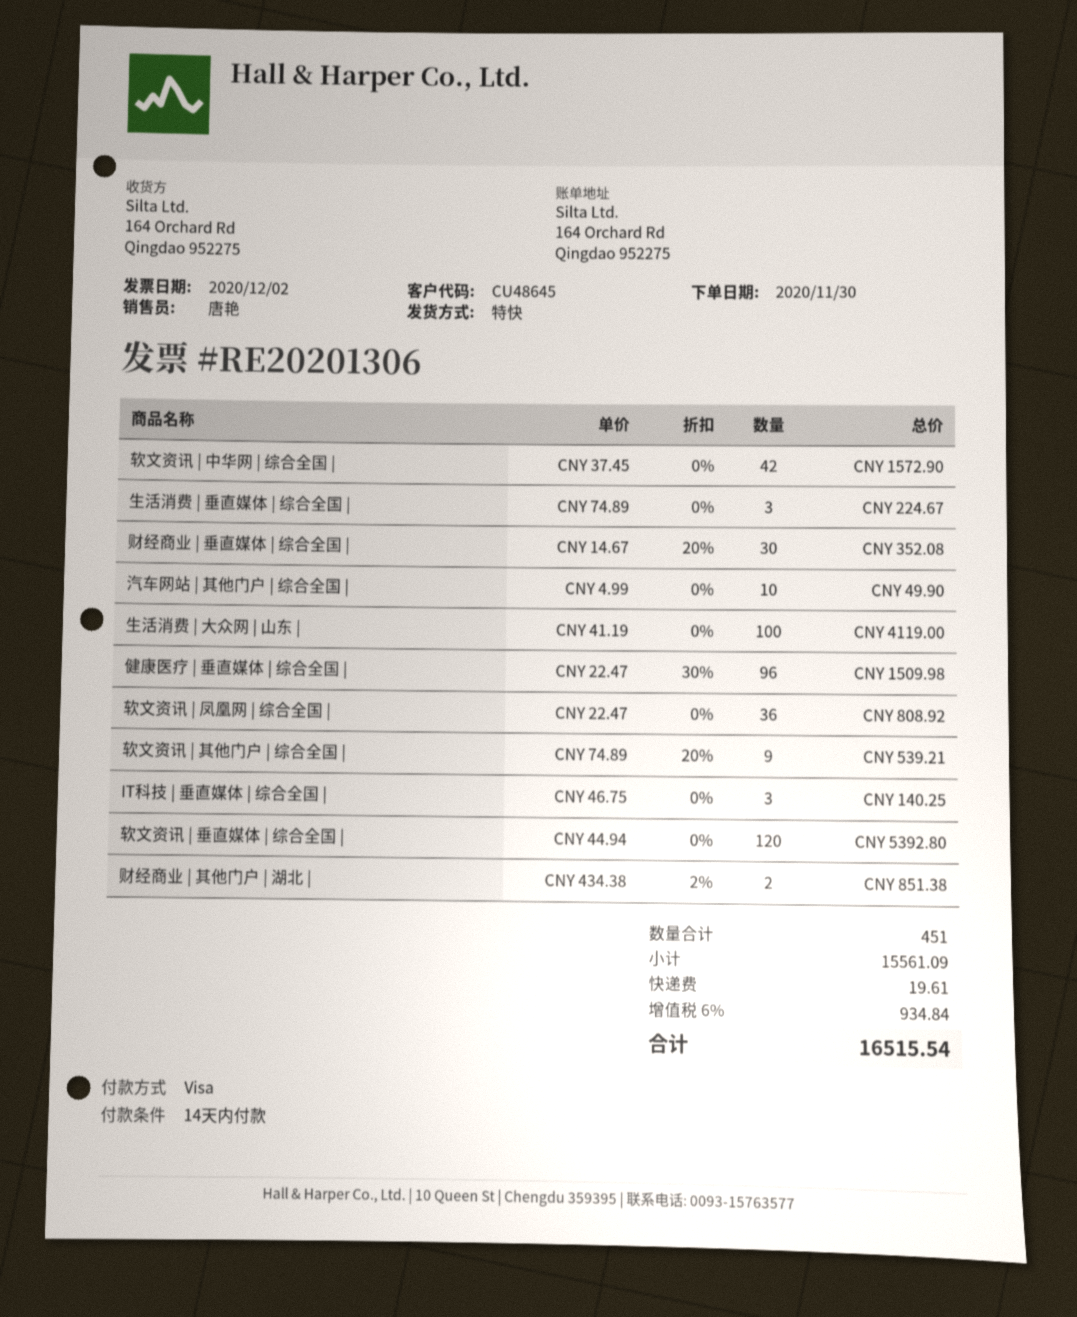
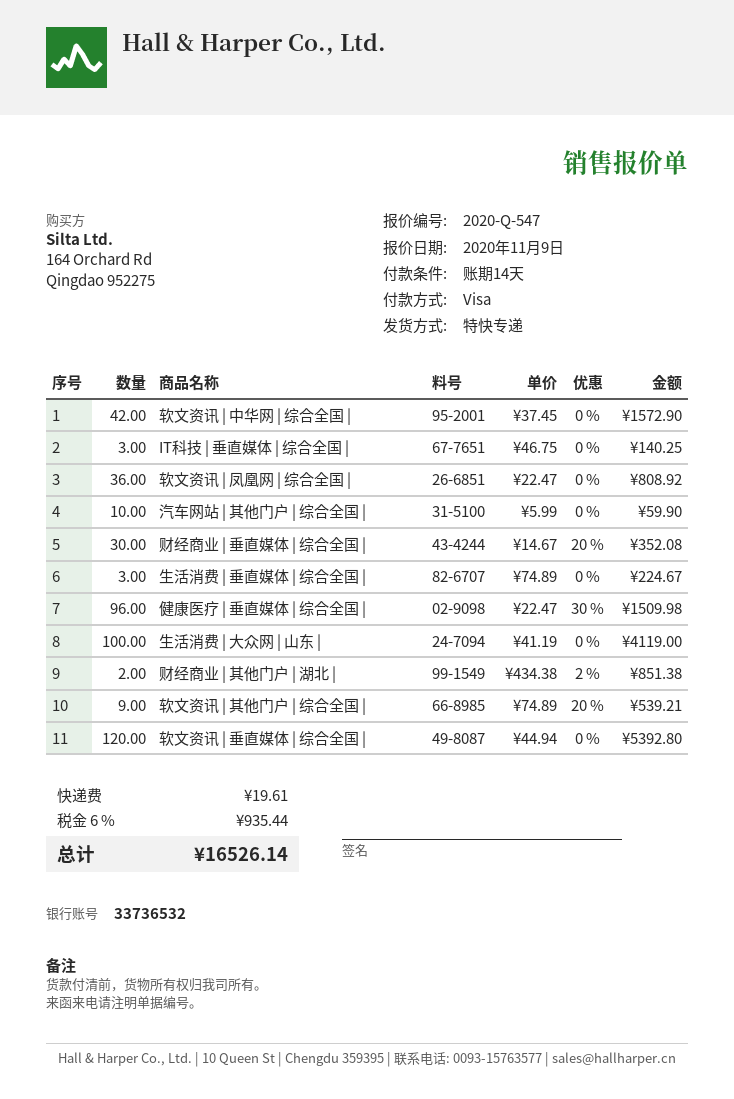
汽车网站 | 其他门户 | 综合全国 |: 10 x 4.99 = 49.90 -> 10 x 5.99 = 59.90
tax: 6% = 934.84 -> 6% = 935.44
total: 16515.54 -> 16526.14

